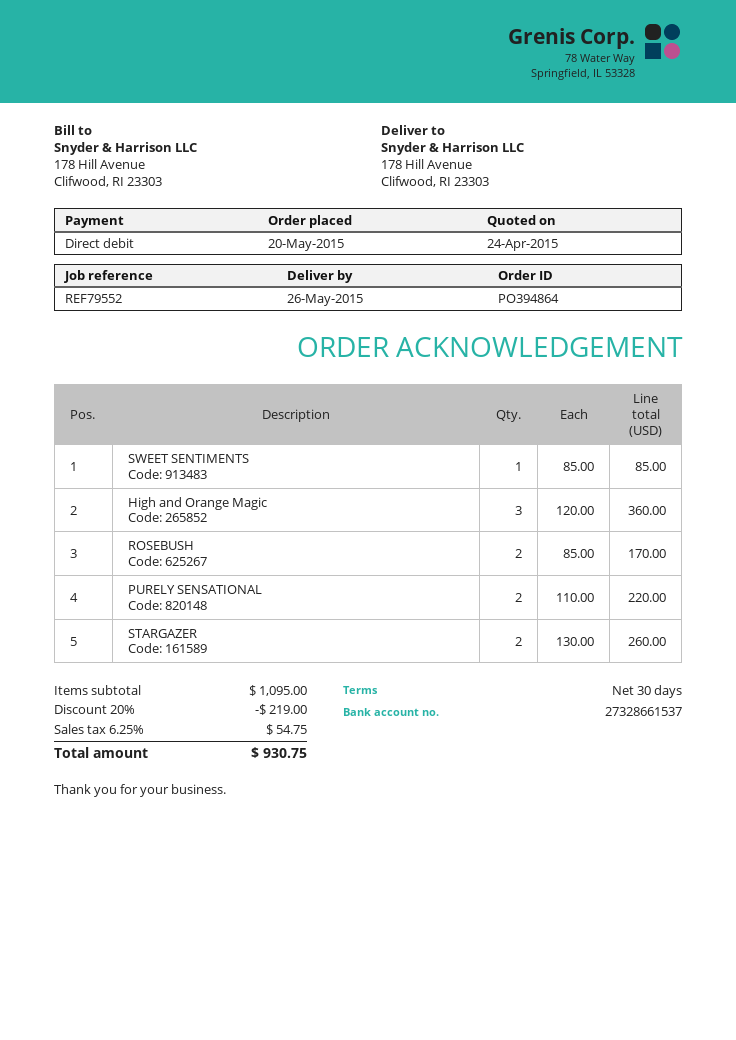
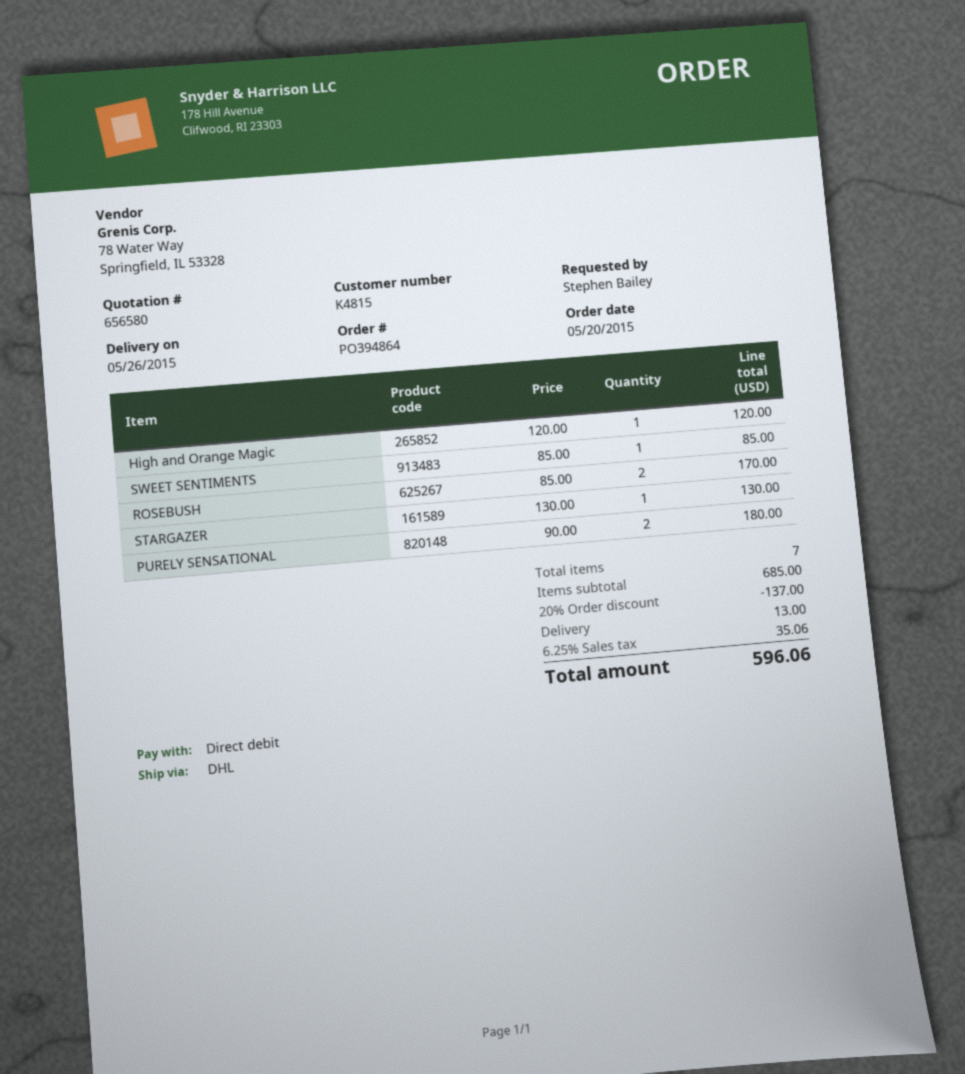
High and Orange Magic: 3 x 120.00 = 360.00 -> 1 x 120.00 = 120.00
PURELY SENSATIONAL: 2 x 110.00 = 220.00 -> 2 x 90.00 = 180.00
STARGAZER: 2 x 130.00 = 260.00 -> 1 x 130.00 = 130.00
subtotal: 1095.00 -> 685.00
discount: 20% = 219.00 -> 20% = 137.00
shipping: none -> 13.00
tax: 6.25% = 54.75 -> 6.25% = 35.06
total: 930.75 -> 596.06

